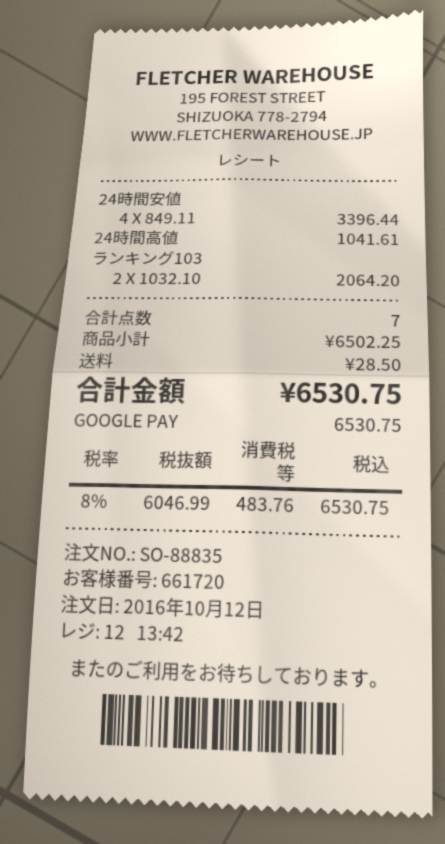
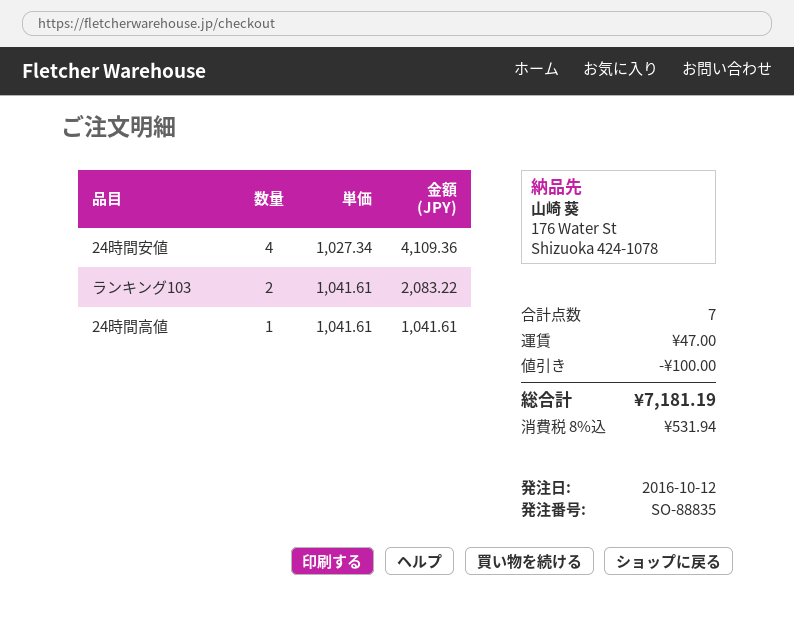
24時間安値: 4 x 849.11 = 3396.44 -> 4 x 1027.34 = 4109.36
ランキング103: 2 x 1032.10 = 2064.20 -> 2 x 1041.61 = 2083.22
discount: none -> 100.00
shipping: 28.50 -> 47.00
tax: 8% = 483.76 -> 8% = 531.94
total: 6530.75 -> 7181.19

